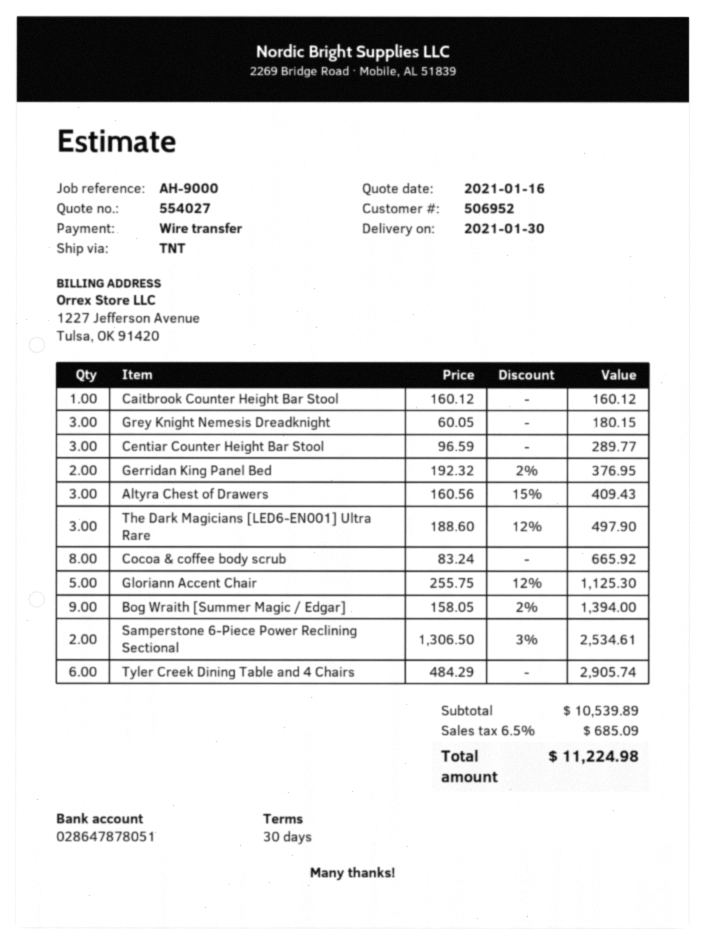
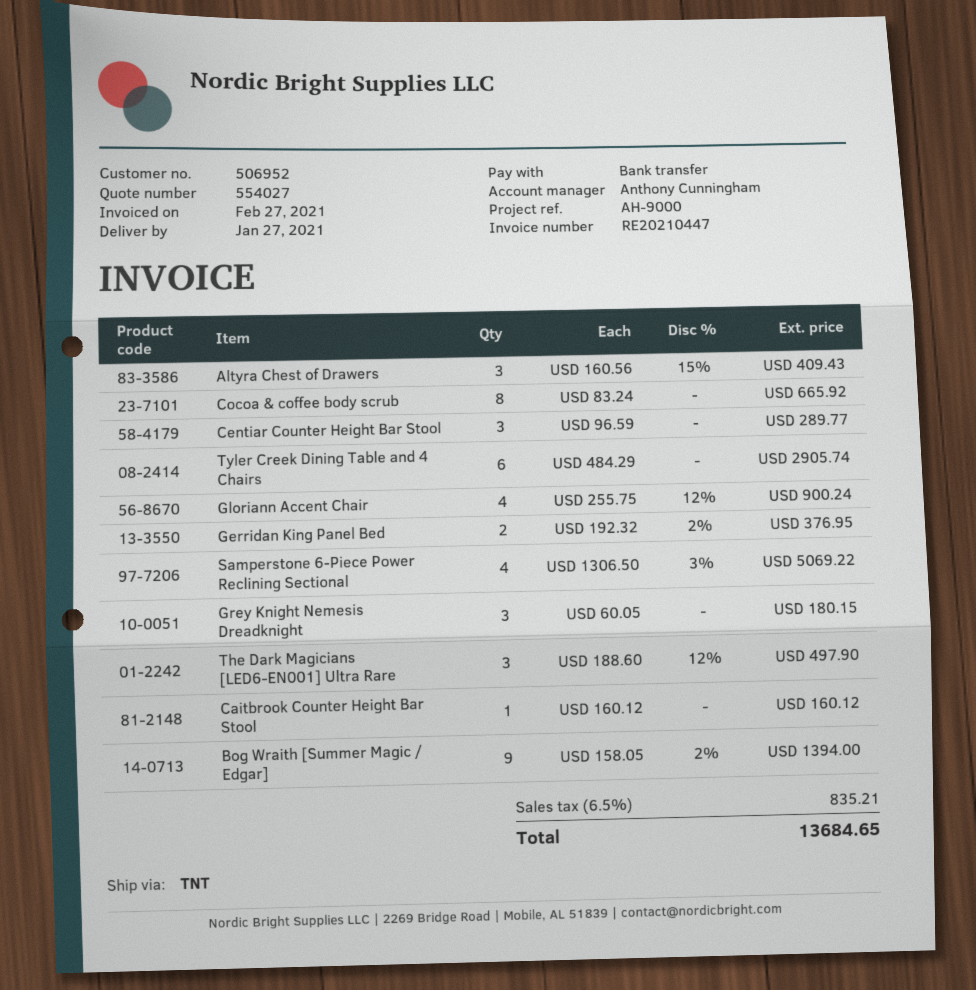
delivery date: 2021-01-30 -> 2021-01-27
Gloriann Accent Chair: 5 x 255.75 - 12% = 1125.30 -> 4 x 255.75 - 12% = 900.24
Samperstone 6-Piece Power Reclining Sectional: 2 x 1306.50 - 3% = 2534.61 -> 4 x 1306.50 - 3% = 5069.22
tax: 6.5% = 685.09 -> 6.5% = 835.21
total: 11224.98 -> 13684.65

